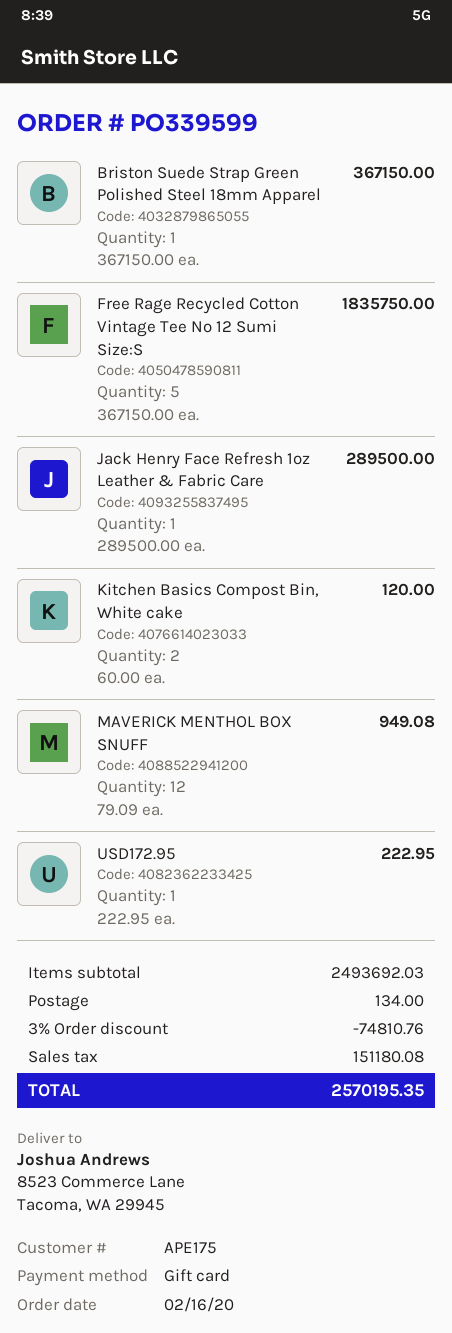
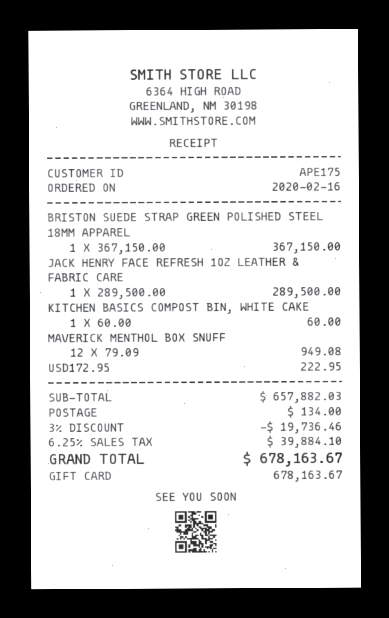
Free Rage Recycled Cotton Vintage Tee No 12 Sumi Size:S: 5 x 367150.00 = 1835750.00 -> none
Kitchen Basics Compost Bin, White cake: 2 x 60.00 = 120.00 -> 1 x 60.00 = 60.00
subtotal: 2493692.03 -> 657882.03
discount: 3% = 74810.76 -> 3% = 19736.46
tax: 151180.08 -> 39884.10
total: 2570195.35 -> 678163.67

